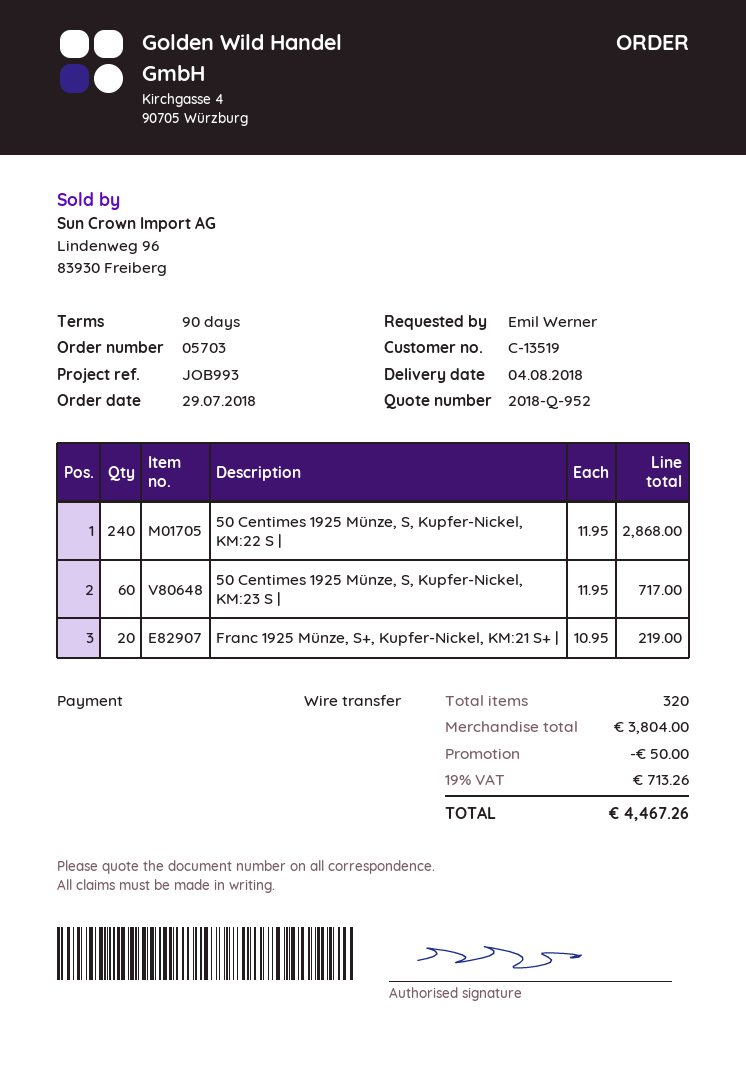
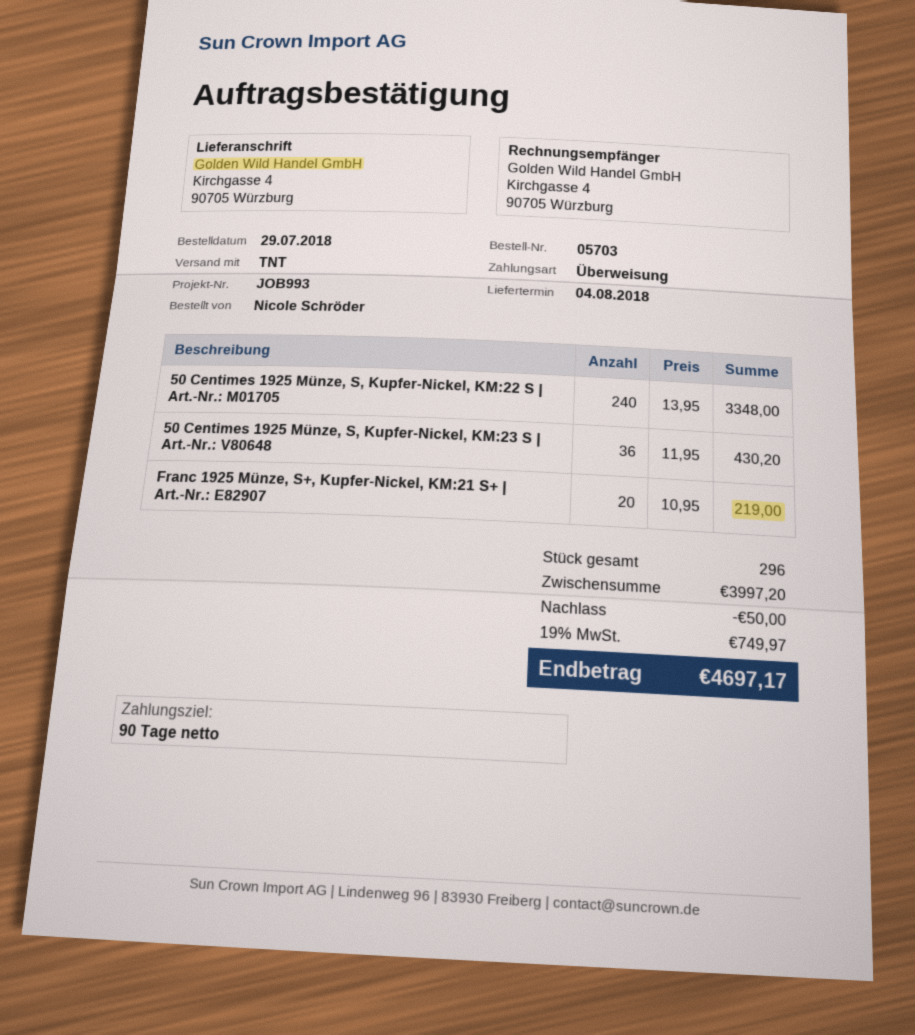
ordered by: Emil Werner -> Nicole Schröder
50 Centimes 1925 Münze, S, Kupfer-Nickel, KM:22 S |: 240 x 11.95 = 2868.00 -> 240 x 13.95 = 3348.00
50 Centimes 1925 Münze, S, Kupfer-Nickel, KM:23 S |: 60 x 11.95 = 717.00 -> 36 x 11.95 = 430.20
total quantity: 320 -> 296
subtotal: 3804.00 -> 3997.20
tax: 19% = 713.26 -> 19% = 749.97
total: 4467.26 -> 4697.17

